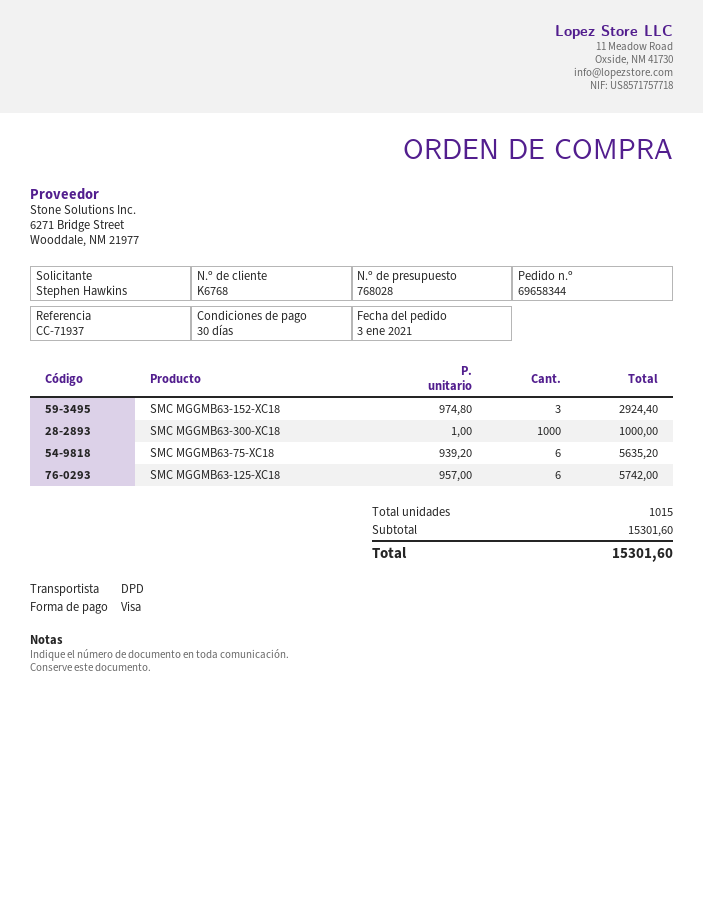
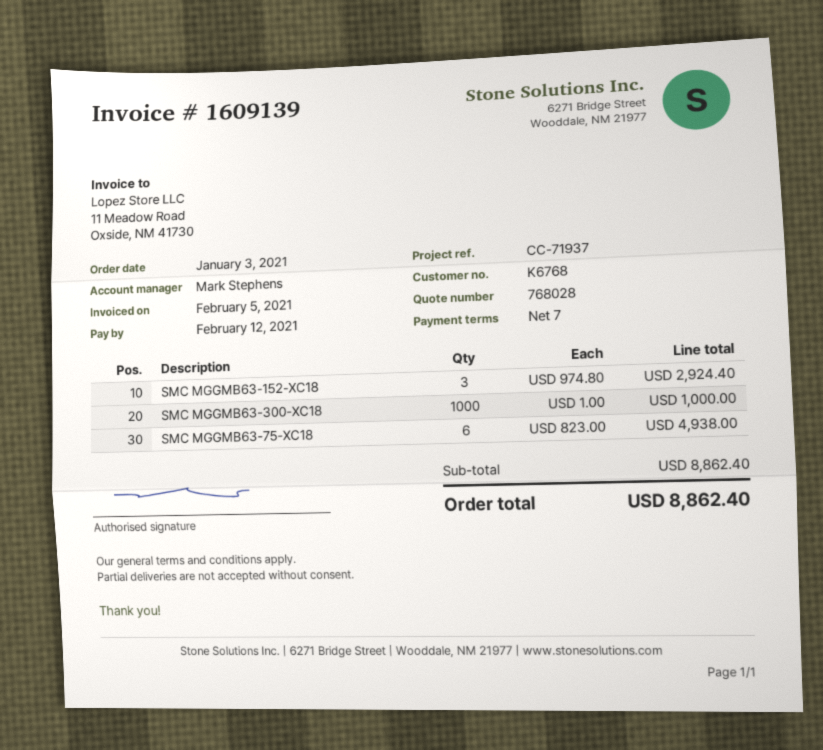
payment terms: 30 days -> 7 days
SMC MGGMB63-75-XC18: 6 x 939.20 = 5635.20 -> 6 x 823.00 = 4938.00
SMC MGGMB63-125-XC18: 6 x 957.00 = 5742.00 -> none
subtotal: 15301.60 -> 8862.40
total: 15301.60 -> 8862.40

